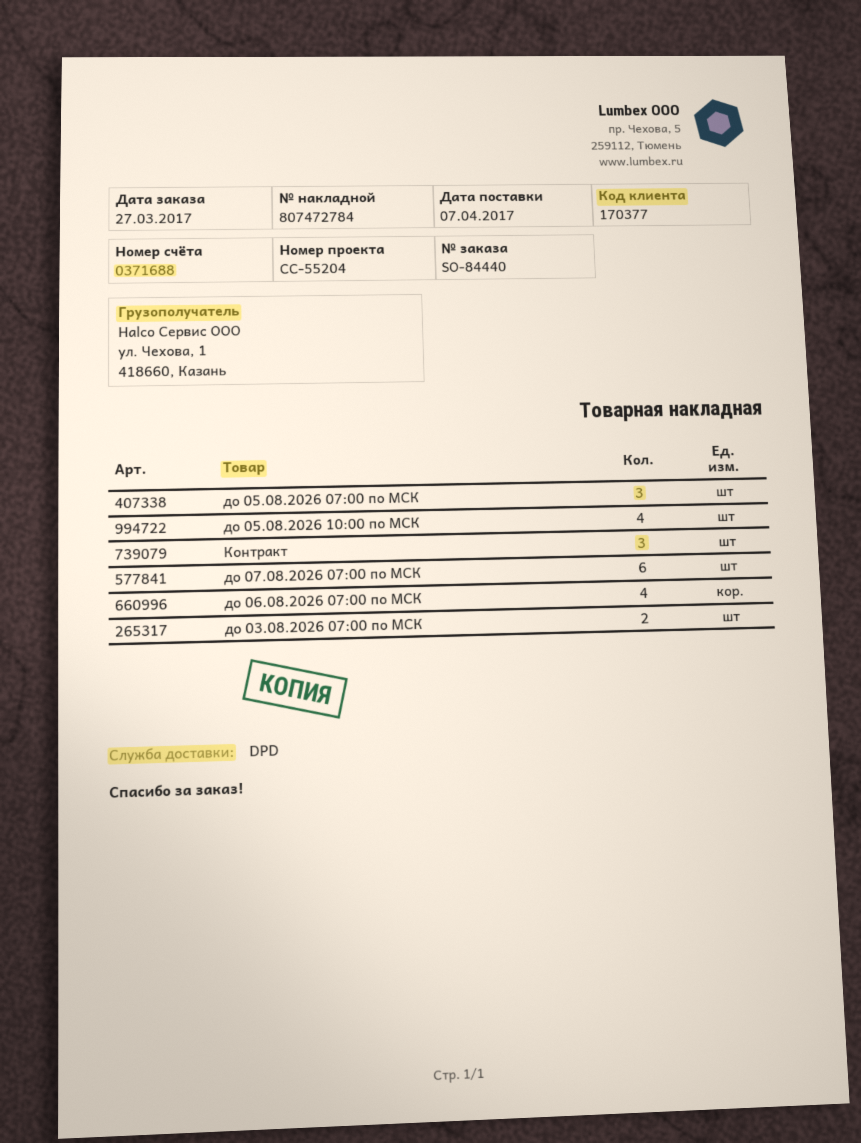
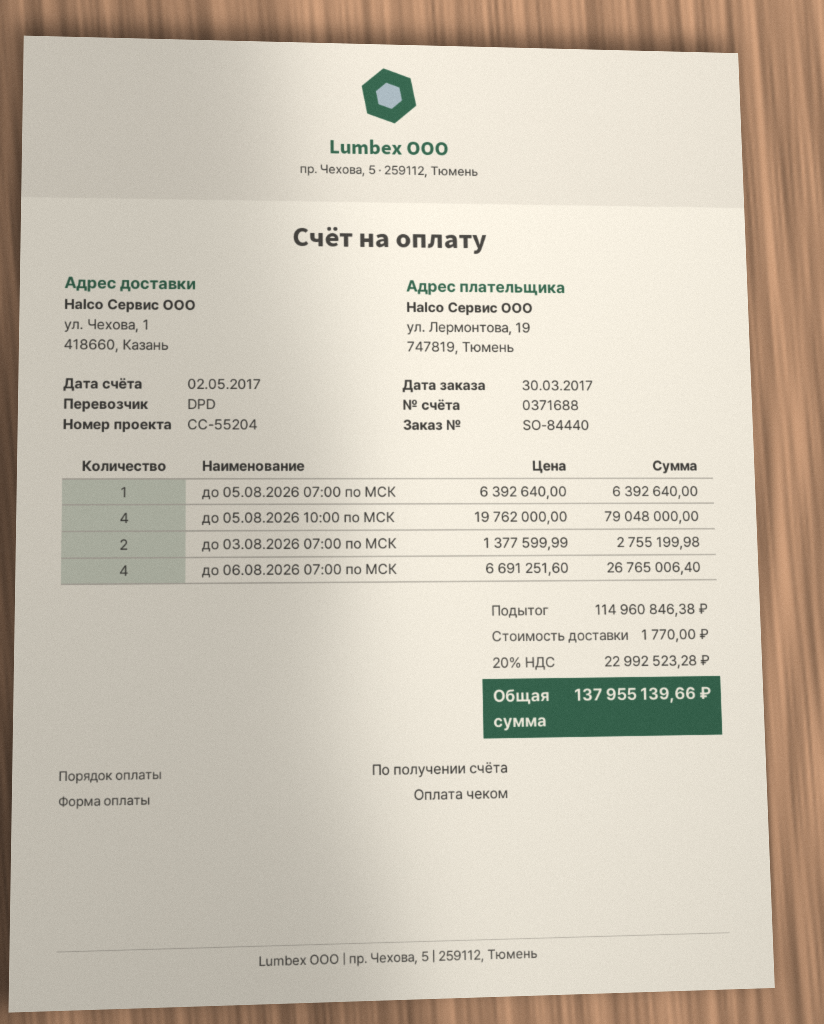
order date: 2017-03-27 -> 2017-03-30
до 05.08.2026 07:00 по МСК: 3 -> 1
Контракт: 3 -> none
до 07.08.2026 07:00 по МСК: 6 -> none

